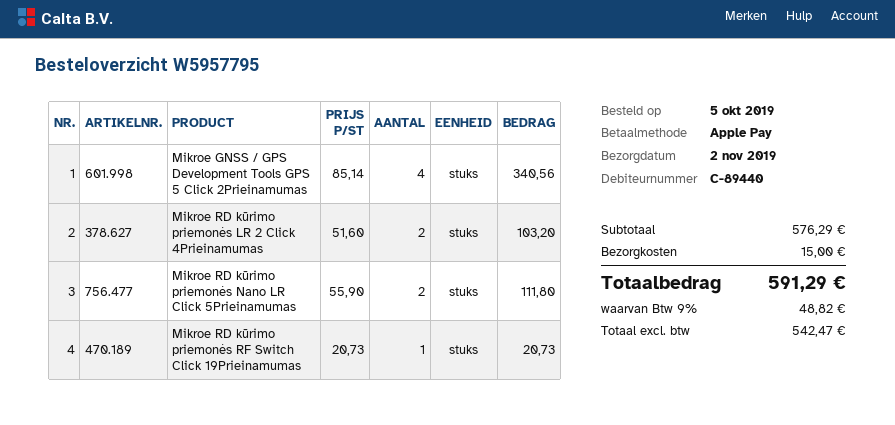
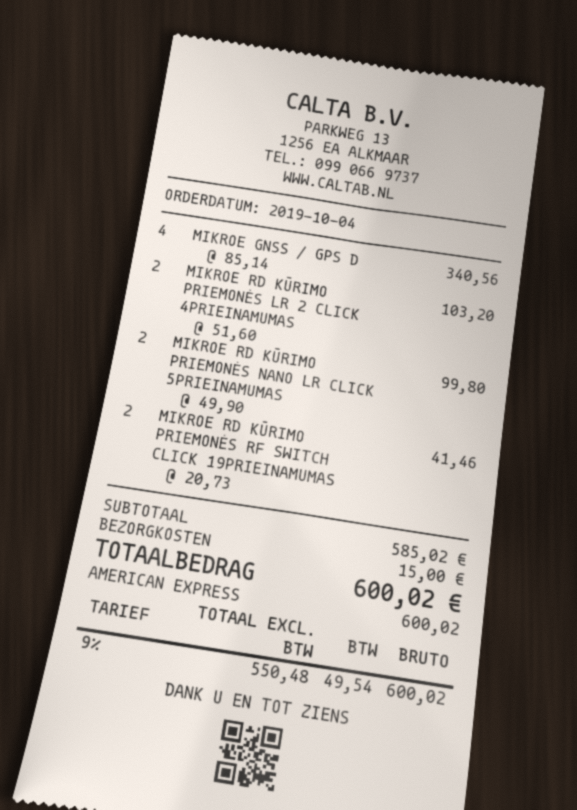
order date: 2019-10-05 -> 2019-10-04
payment method: Apple Pay -> American Express
Mikroe RD kūrimo priemonės Nano LR Click 5Prieinamumas: 2 x 55.90 = 111.80 -> 2 x 49.90 = 99.80
Mikroe RD kūrimo priemonės RF Switch Click 19Prieinamumas: 1 x 20.73 = 20.73 -> 2 x 20.73 = 41.46
subtotal: 576.29 -> 585.02
net: 542.47 -> 550.48
tax: 9% = 48.82 -> 9% = 49.54
total: 591.29 -> 600.02

